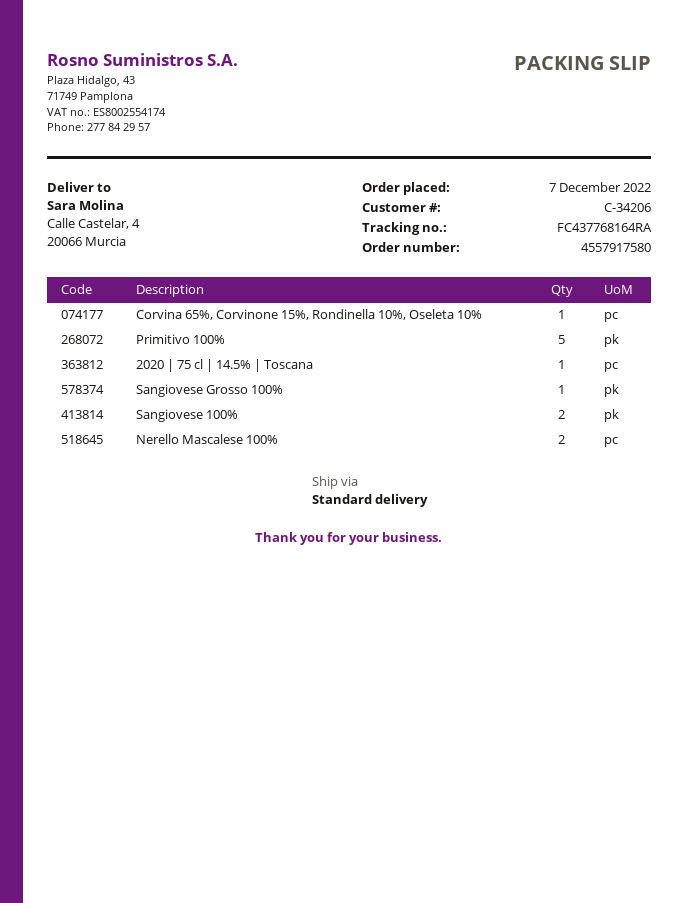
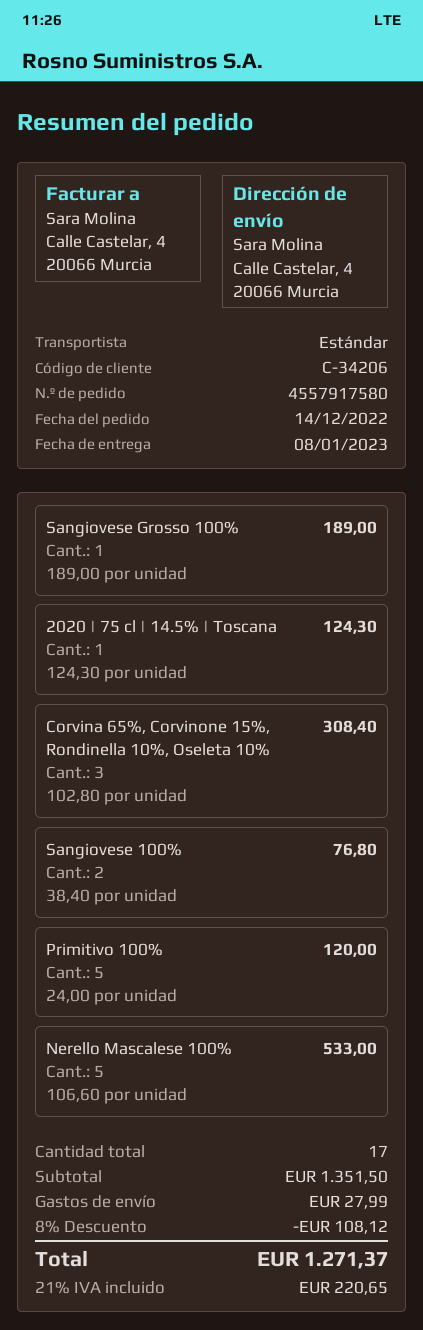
order date: 2022-12-07 -> 2022-12-14
Corvina 65%, Corvinone 15%, Rondinella 10%, Oseleta 10%: 1 -> 3
Nerello Mascalese 100%: 2 -> 5

